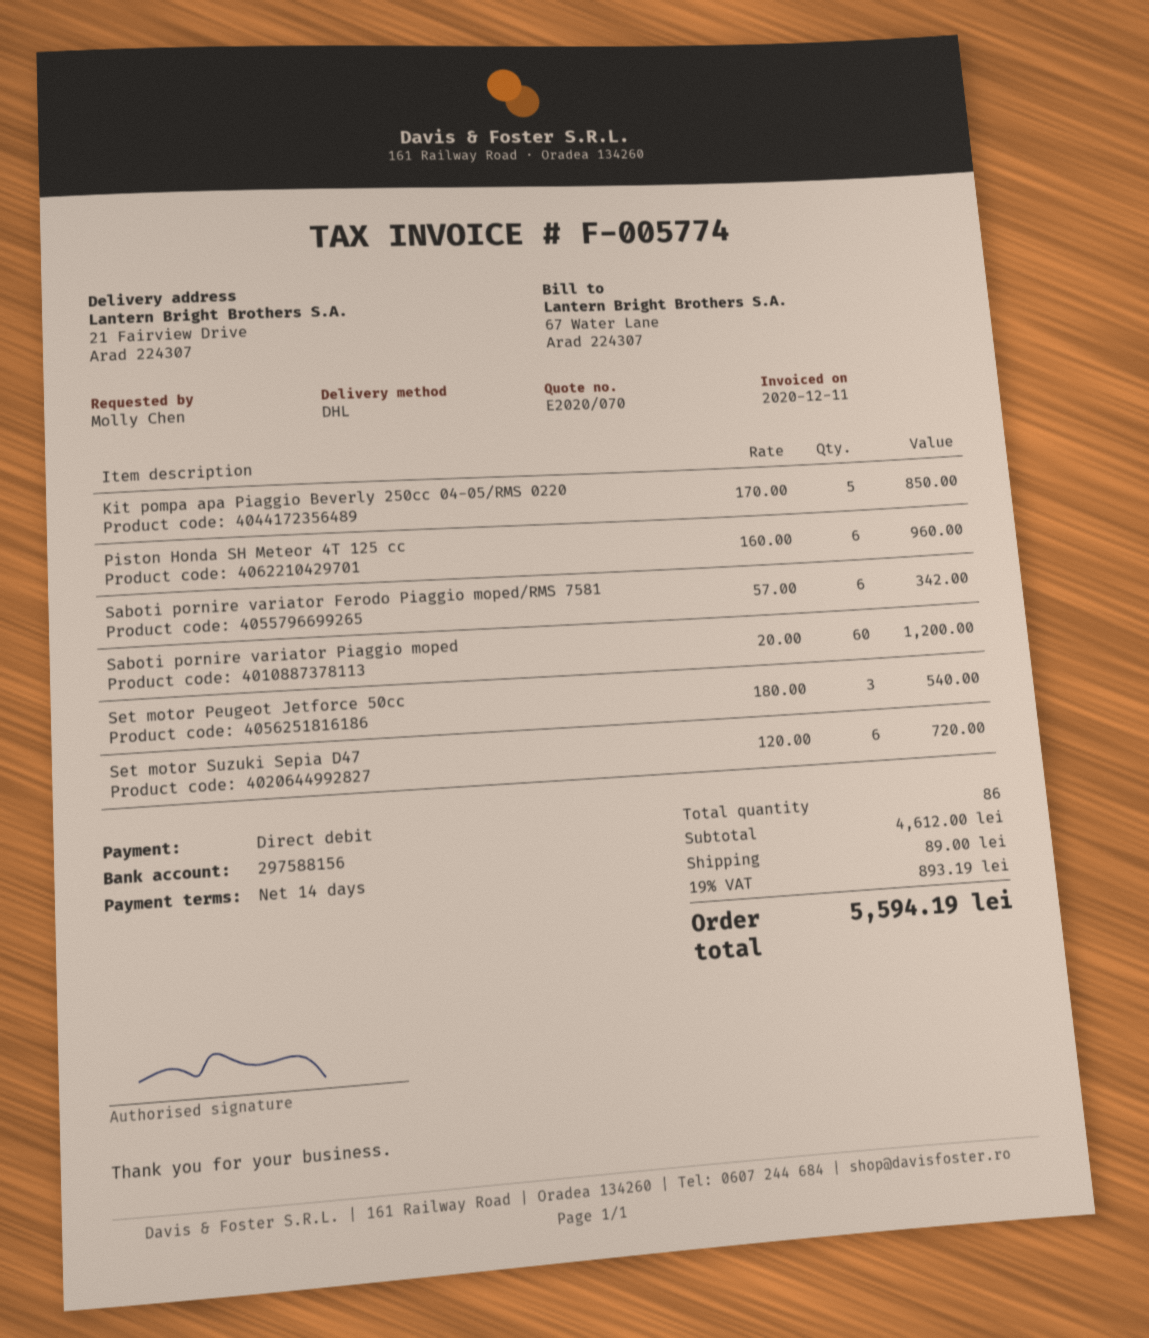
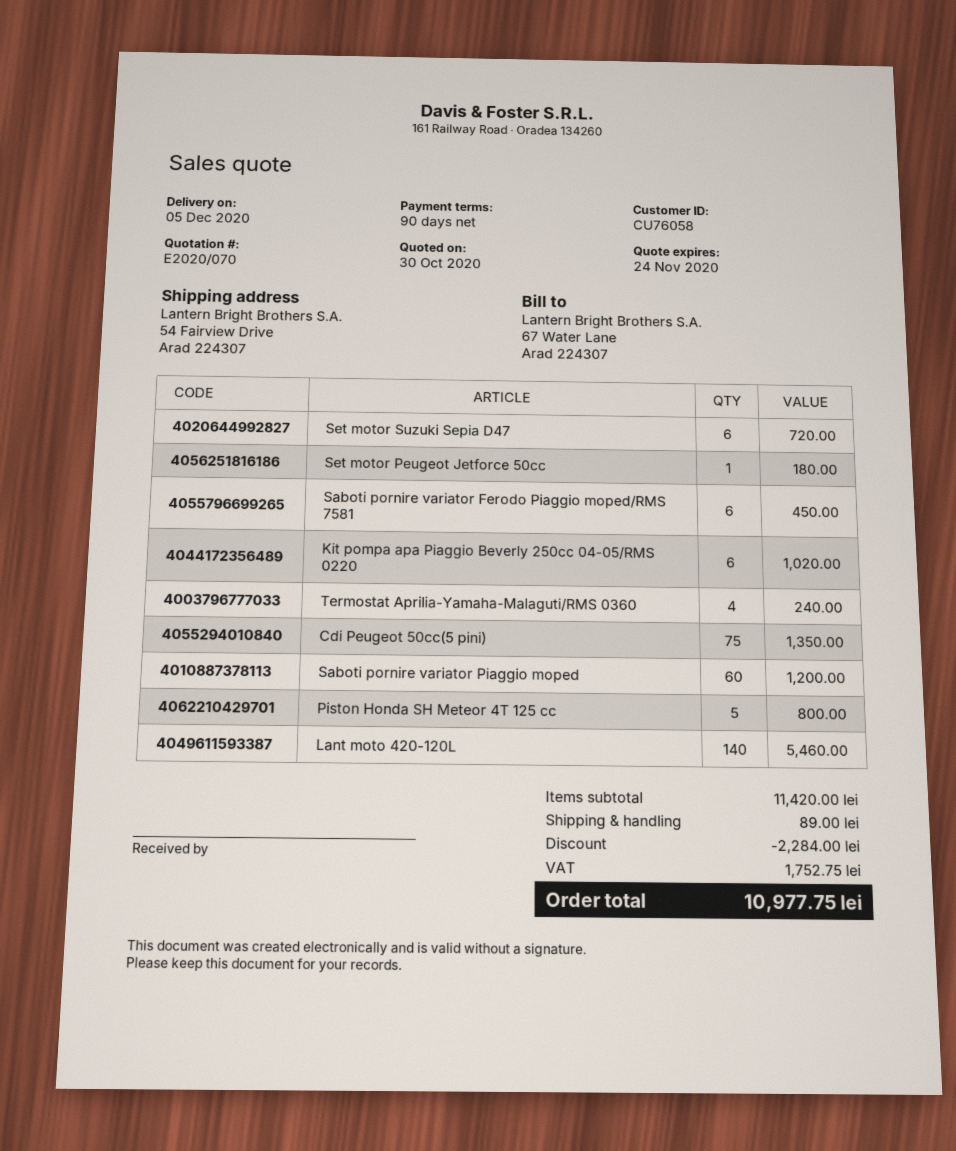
payment terms: 14 days -> 90 days
ship to: 21 Fairview Drive, Arad 224307 -> 54 Fairview Drive, Arad 224307
Kit pompa apa Piaggio Beverly 250cc 04-05/RMS 0220: 5 for 850.00 -> 6 for 1020.00
Piston Honda SH Meteor 4T 125 cc: 6 for 960.00 -> 5 for 800.00
Saboti pornire variator Ferodo Piaggio moped/RMS 7581: 6 for 342.00 -> 6 for 450.00
Set motor Peugeot Jetforce 50cc: 3 for 540.00 -> 1 for 180.00
Termostat Aprilia-Yamaha-Malaguti/RMS 0360: none -> 4 for 240.00
Cdi Peugeot 50cc(5 pini): none -> 75 for 1350.00
Lant moto 420-120L: none -> 140 for 5460.00
subtotal: 4612.00 -> 11420.00
discount: none -> 2284.00
tax: 893.19 -> 1752.75
total: 5594.19 -> 10977.75

